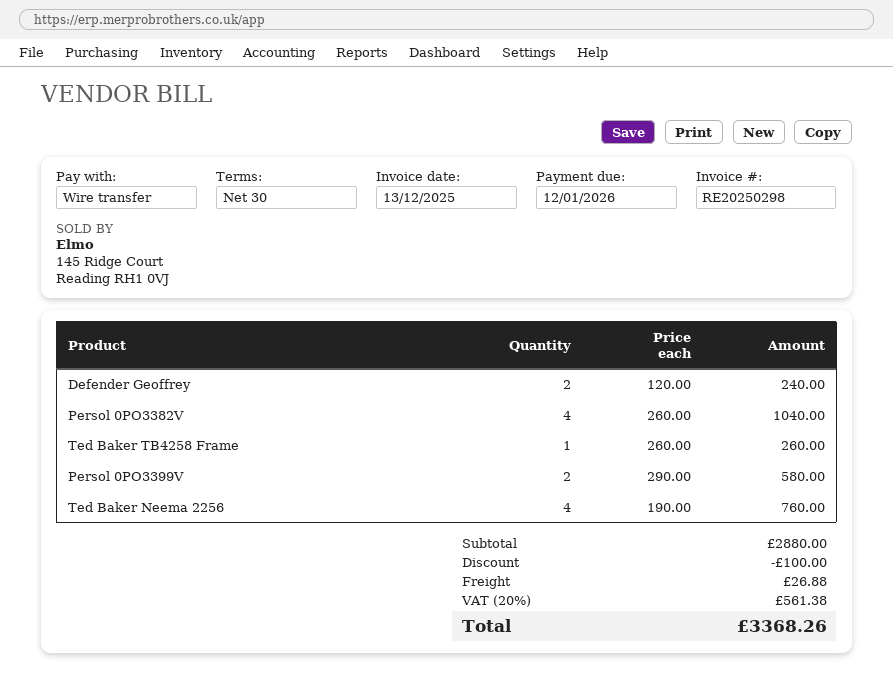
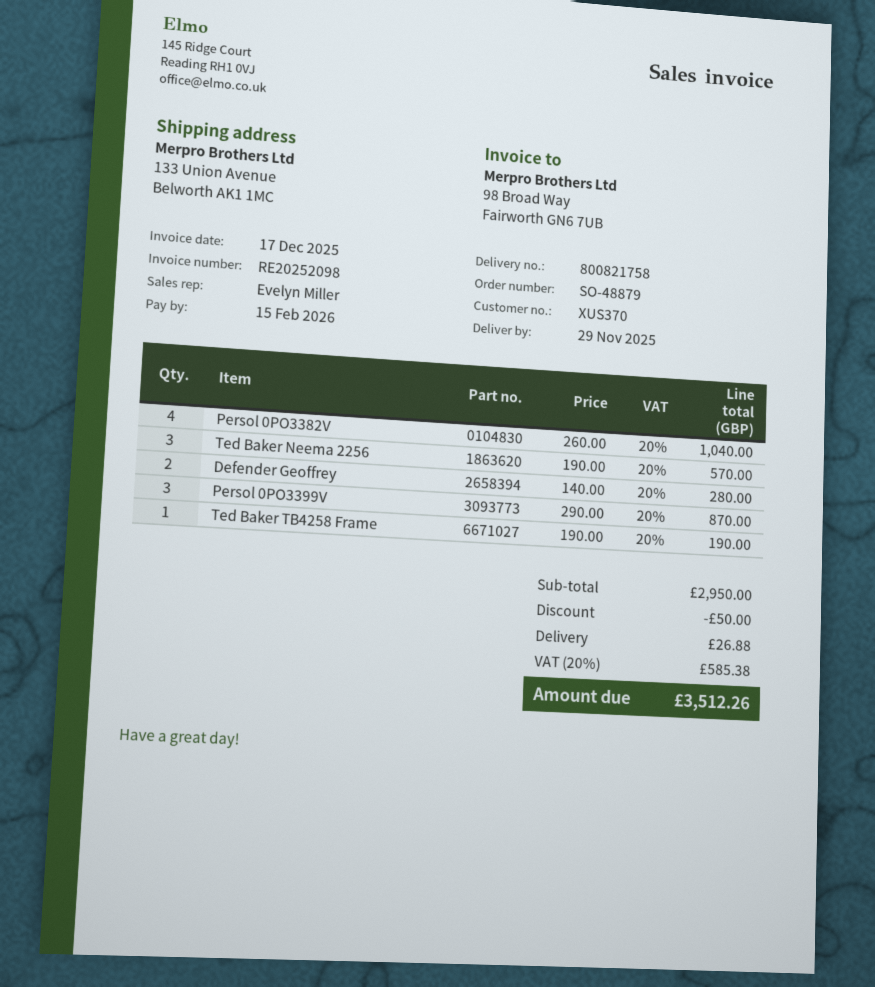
invoice number: RE20250298 -> RE20252098
invoice date: 2025-12-13 -> 2025-12-17
due date: 2026-01-12 -> 2026-02-15
Defender Geoffrey: 2 x 120.00 = 240.00 -> 2 x 140.00 = 280.00
Ted Baker TB4258 Frame: 1 x 260.00 = 260.00 -> 1 x 190.00 = 190.00
Persol 0PO3399V: 2 x 290.00 = 580.00 -> 3 x 290.00 = 870.00
Ted Baker Neema 2256: 4 x 190.00 = 760.00 -> 3 x 190.00 = 570.00
subtotal: 2880.00 -> 2950.00
discount: 100.00 -> 50.00
tax: 20% = 561.38 -> 20% = 585.38
total: 3368.26 -> 3512.26

